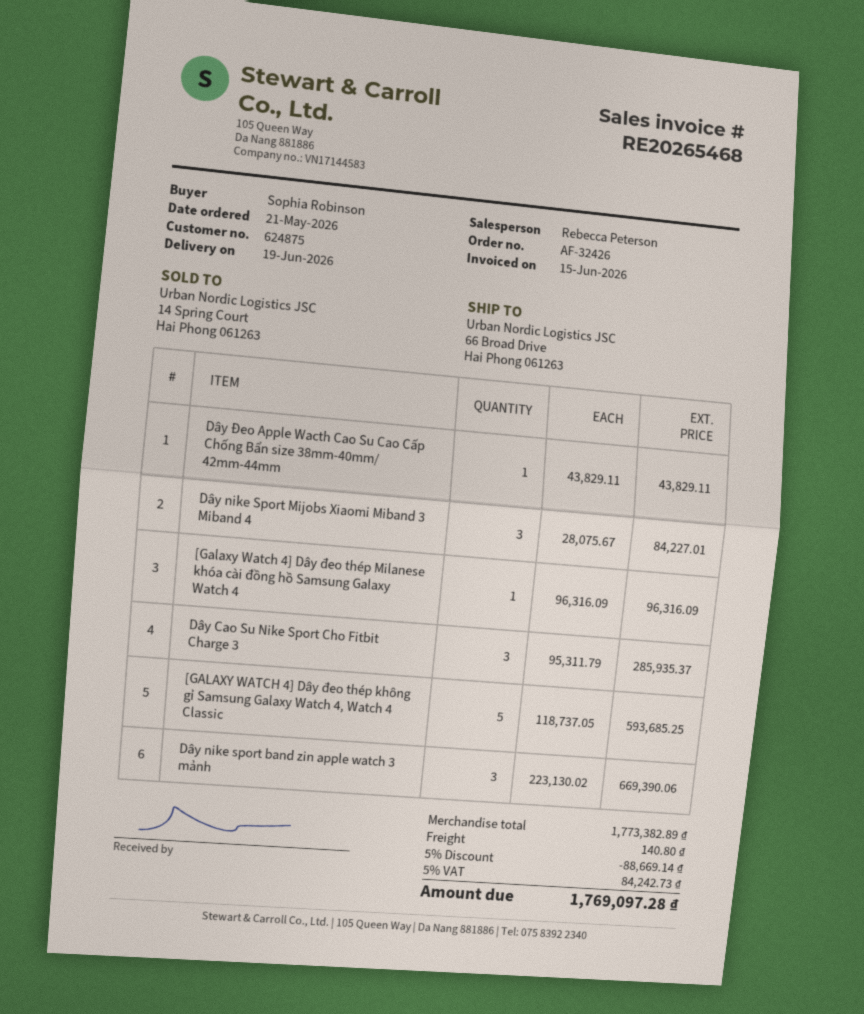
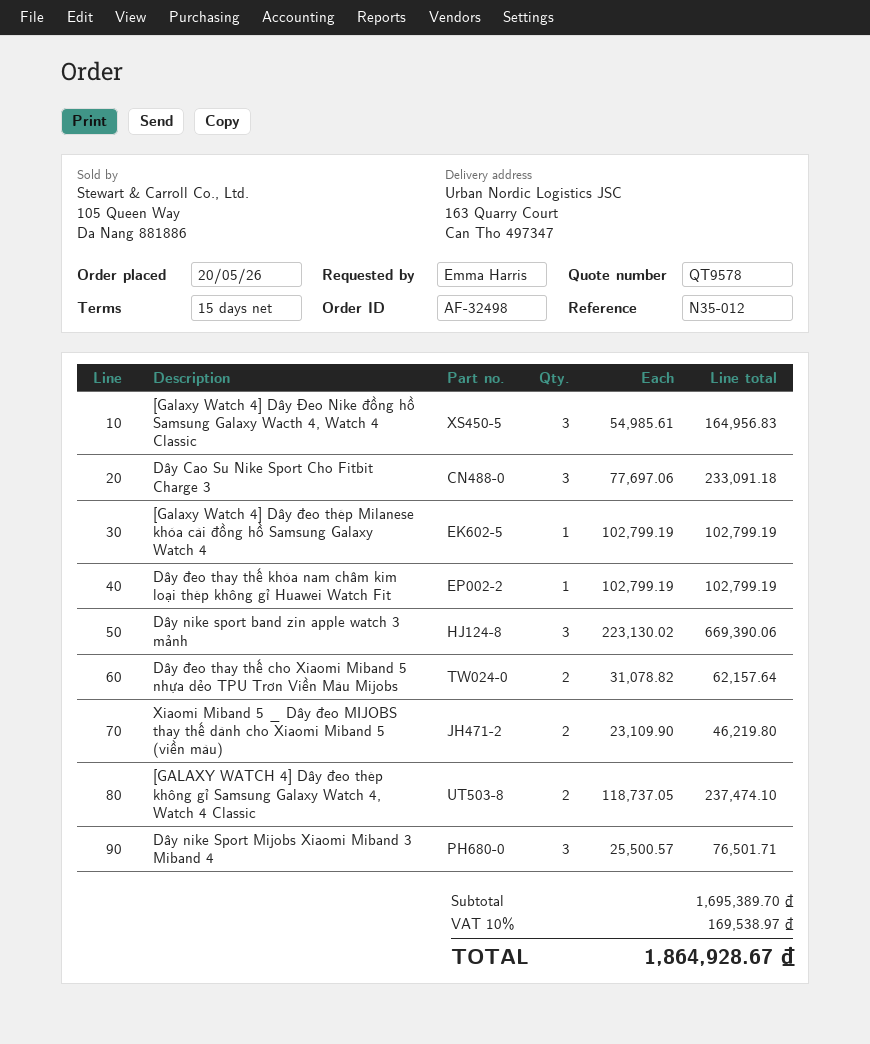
order number: AF-32426 -> AF-32498
order date: 2026-05-21 -> 2026-05-20
ordered by: Sophia Robinson -> Emma Harris
ship to: 66 Broad Drive, Hai Phong 061263 -> 163 Quarry Court, Can Tho 497347
Dây Đeo Apple Wacth Cao Su Cao Cấp Chống Bẩn size 38mm-40mm/ 42mm-44mm: 1 x 43829.11 = 43829.11 -> none
Dây nike Sport Mijobs Xiaomi Miband 3 Miband 4: 3 x 28075.67 = 84227.01 -> 3 x 25500.57 = 76501.71
[Galaxy Watch 4] Dây đeo thép Milanese khóa cài đồng hồ Samsung Galaxy Watch 4: 1 x 96316.09 = 96316.09 -> 1 x 102799.19 = 102799.19
Dây Cao Su Nike Sport Cho Fitbit Charge 3: 3 x 95311.79 = 285935.37 -> 3 x 77697.06 = 233091.18
[GALAXY WATCH 4] Dây đeo thép không gỉ Samsung Galaxy Watch 4, Watch 4 Classic: 5 x 118737.05 = 593685.25 -> 2 x 118737.05 = 237474.10
[Galaxy Watch 4] Dây Đeo Nike đồng hồ Samsung Galaxy Wacth 4, Watch 4 Classic: none -> 3 x 54985.61 = 164956.83
Dây đeo thay thế khóa nam châm kim loại thép không gỉ Huawei Watch Fit: none -> 1 x 102799.19 = 102799.19
Dây đeo thay thế cho Xiaomi Miband 5 nhựa dẻo TPU Trơn Viền Màu Mijobs: none -> 2 x 31078.82 = 62157.64
Xiaomi Miband 5 _ Dây đeo MIJOBS thay thế dành cho Xiaomi Miband 5 (viền màu): none -> 2 x 23109.90 = 46219.80
subtotal: 1773382.89 -> 1695389.70
discount: 5% = 88669.14 -> none
shipping: 140.80 -> none
tax: 5% = 84242.73 -> 10% = 169538.97
total: 1769097.28 -> 1864928.67

